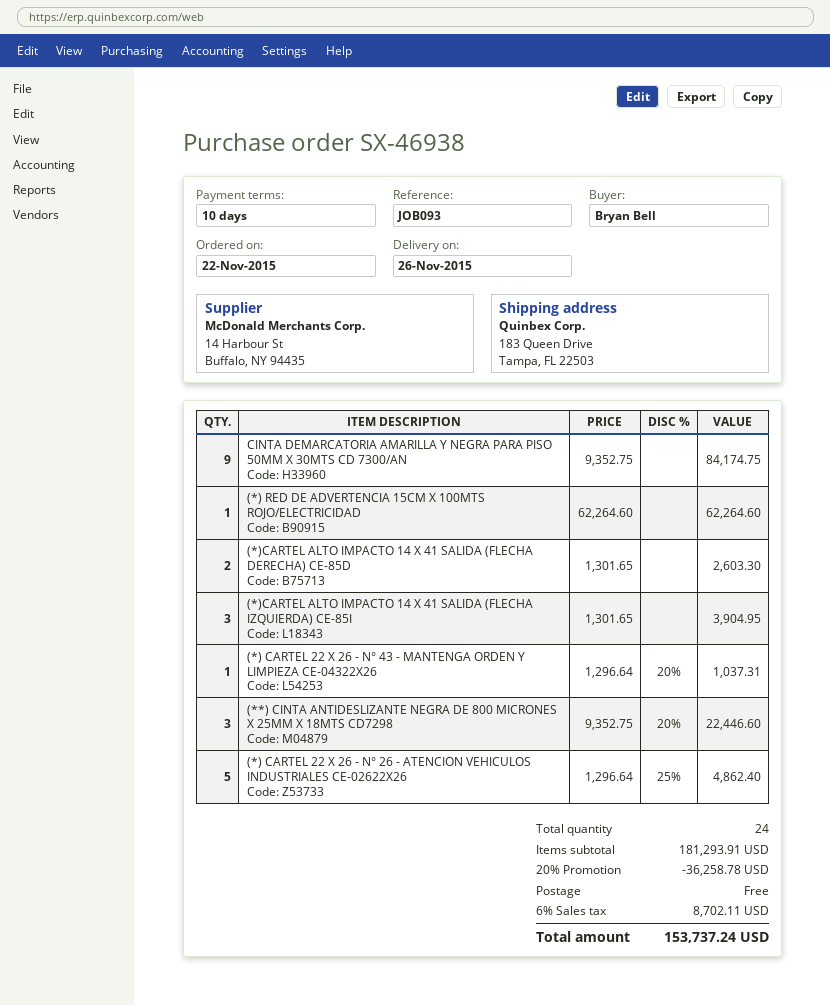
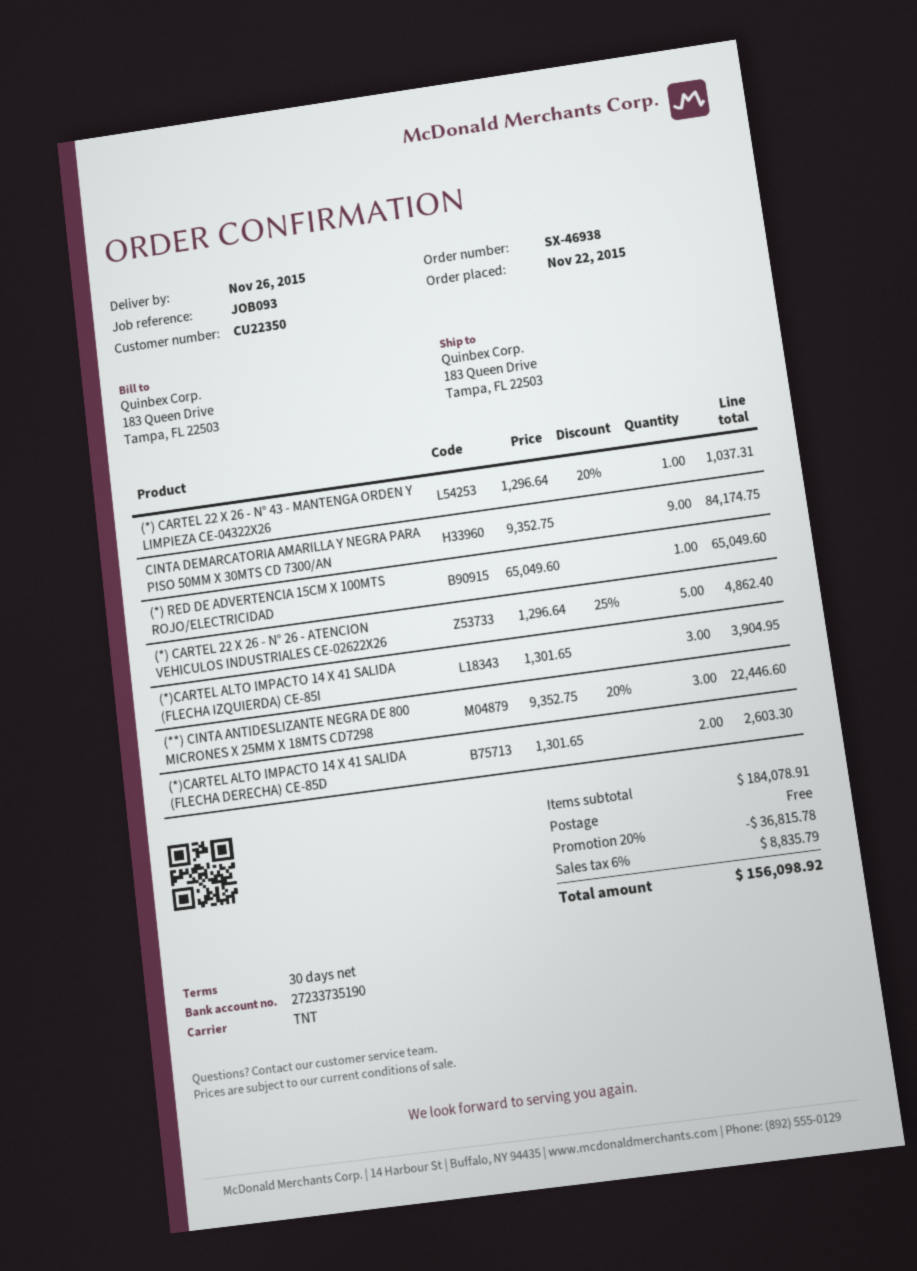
payment terms: 10 days -> 30 days
(*) RED DE ADVERTENCIA 15CM X 100MTS ROJO/ELECTRICIDAD: 1 x 62264.60 = 62264.60 -> 1 x 65049.60 = 65049.60
subtotal: 181293.91 -> 184078.91
discount: 20% = 36258.78 -> 20% = 36815.78
tax: 6% = 8702.11 -> 6% = 8835.79
total: 153737.24 -> 156098.92

